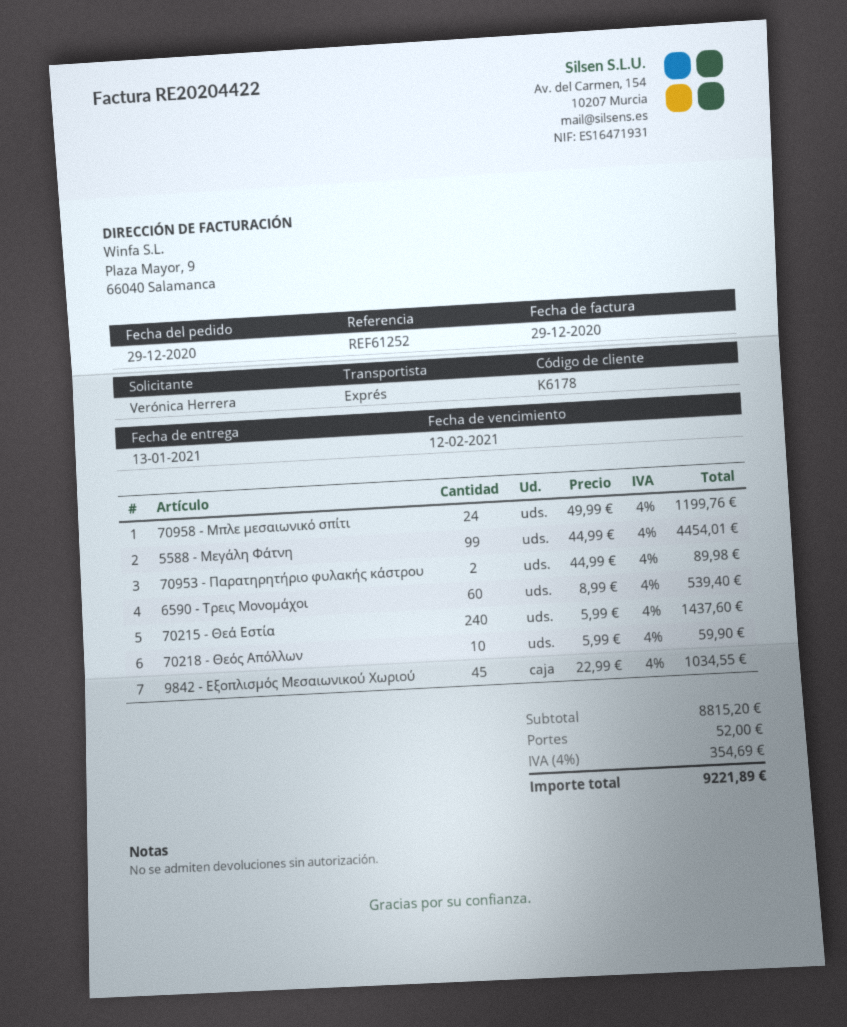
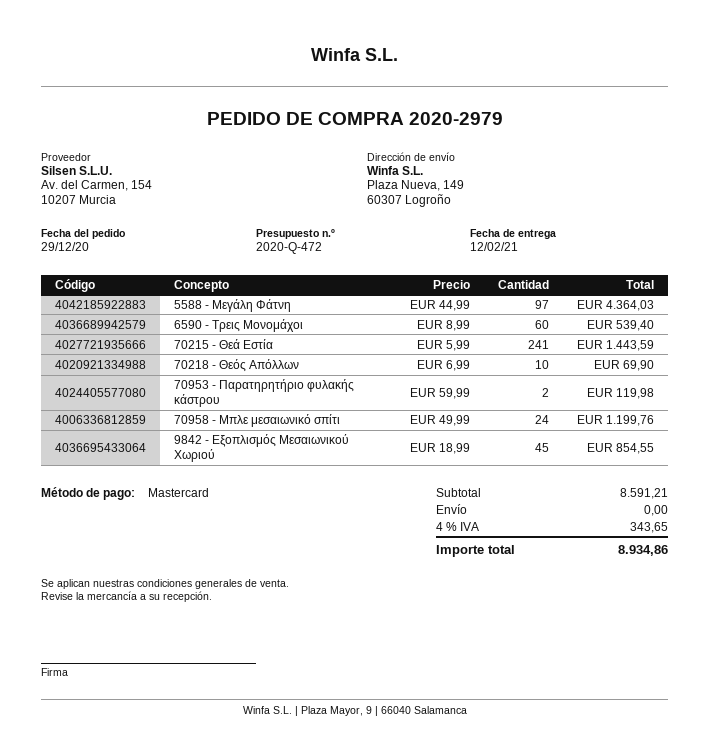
delivery date: 2021-01-13 -> 2021-02-12
5588 - Μεγάλη Φάτνη: 99 x 44.99 = 4454.01 -> 97 x 44.99 = 4364.03
70953 - Παρατηρητήριο φυλακής κάστρου: 2 x 44.99 = 89.98 -> 2 x 59.99 = 119.98
70215 - Θεά Εστία: 240 x 5.99 = 1437.60 -> 241 x 5.99 = 1443.59
70218 - Θεός Απόλλων: 10 x 5.99 = 59.90 -> 10 x 6.99 = 69.90
9842 - Εξοπλισμός Μεσαιωνικού Χωριού: 45 x 22.99 = 1034.55 -> 45 x 18.99 = 854.55
subtotal: 8815.20 -> 8591.21
shipping: 52.00 -> 0.00
tax: 4% = 354.69 -> 4% = 343.65
total: 9221.89 -> 8934.86

